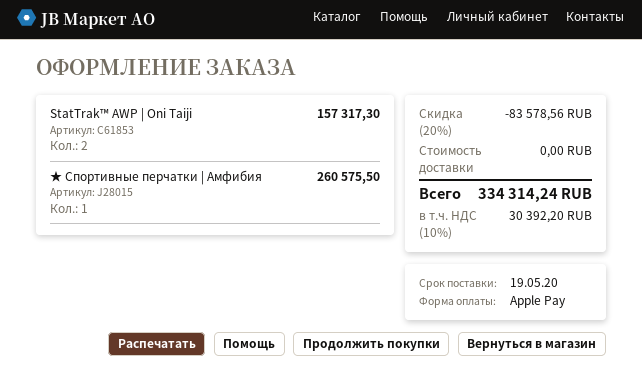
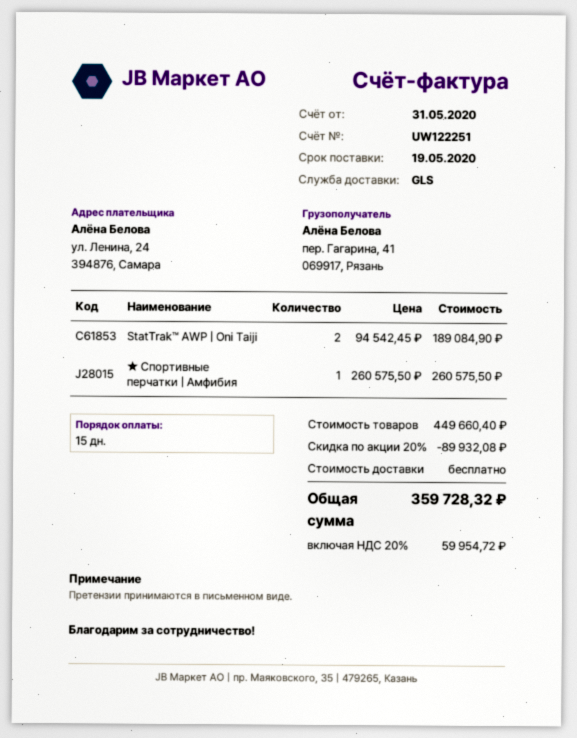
StatTrak™ AWP | Oni Taiji: 2 for 157317.30 -> 2 for 189084.90
discount: 20% = 83578.56 -> 20% = 89932.08
tax: 10% = 30392.20 -> 20% = 59954.72
total: 334314.24 -> 359728.32

